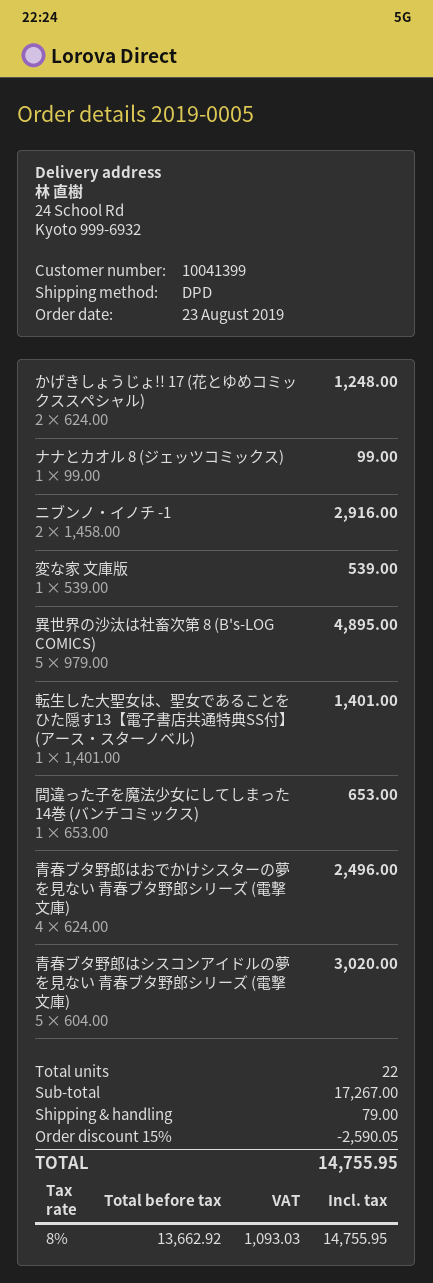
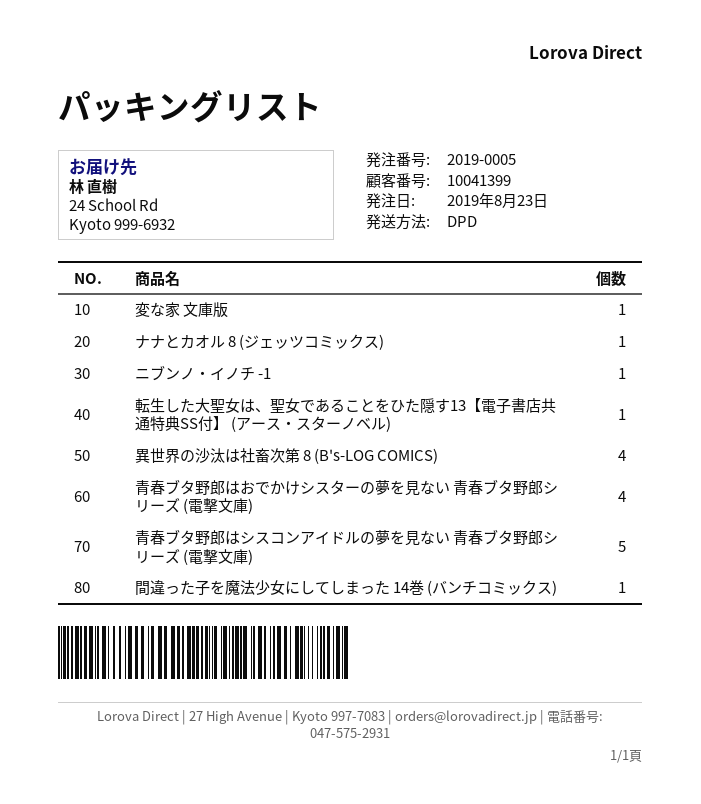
かげきしょうじょ!! 17 (花とゆめコミックススペシャル): 2 -> none
ニブンノ・イノチ -1: 2 -> 1
異世界の沙汰は社畜次第 8 (B's-LOG COMICS): 5 -> 4

